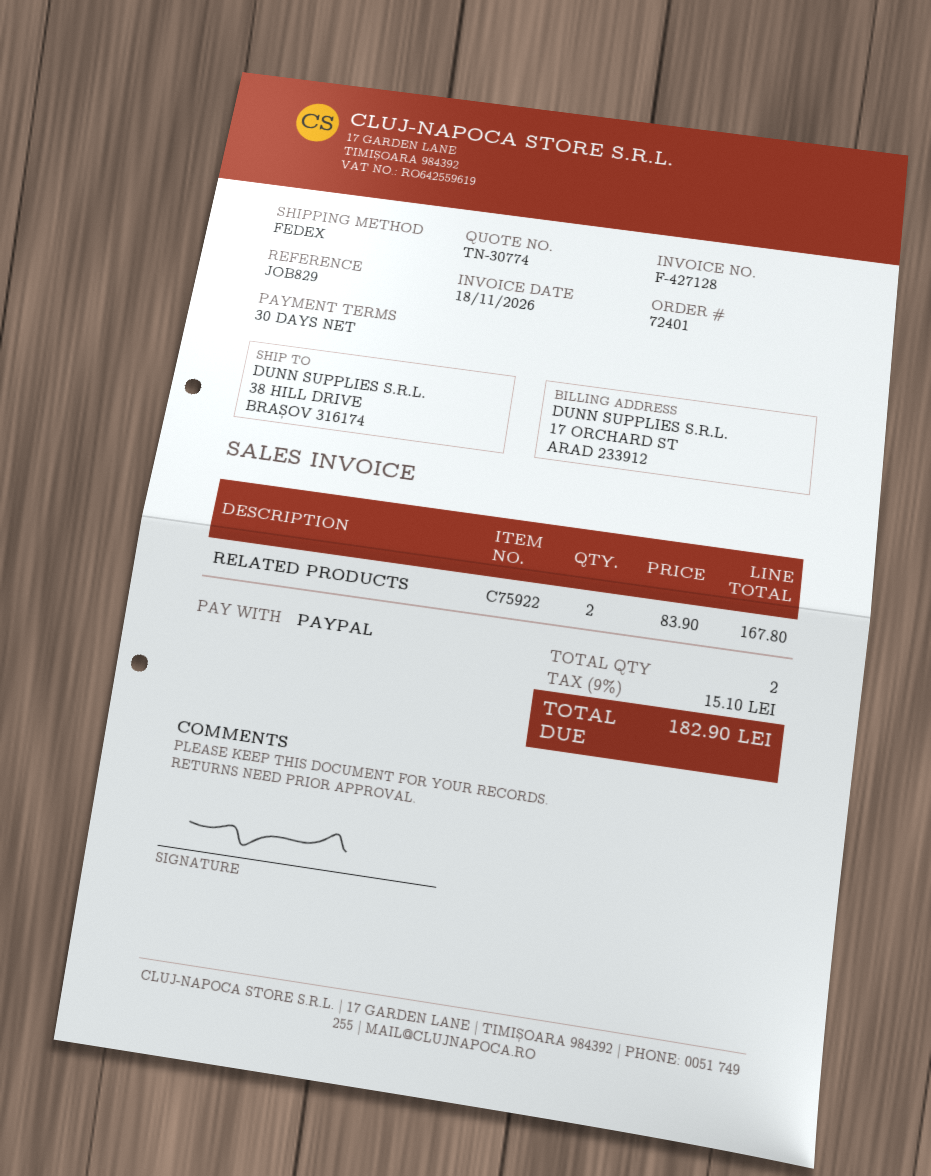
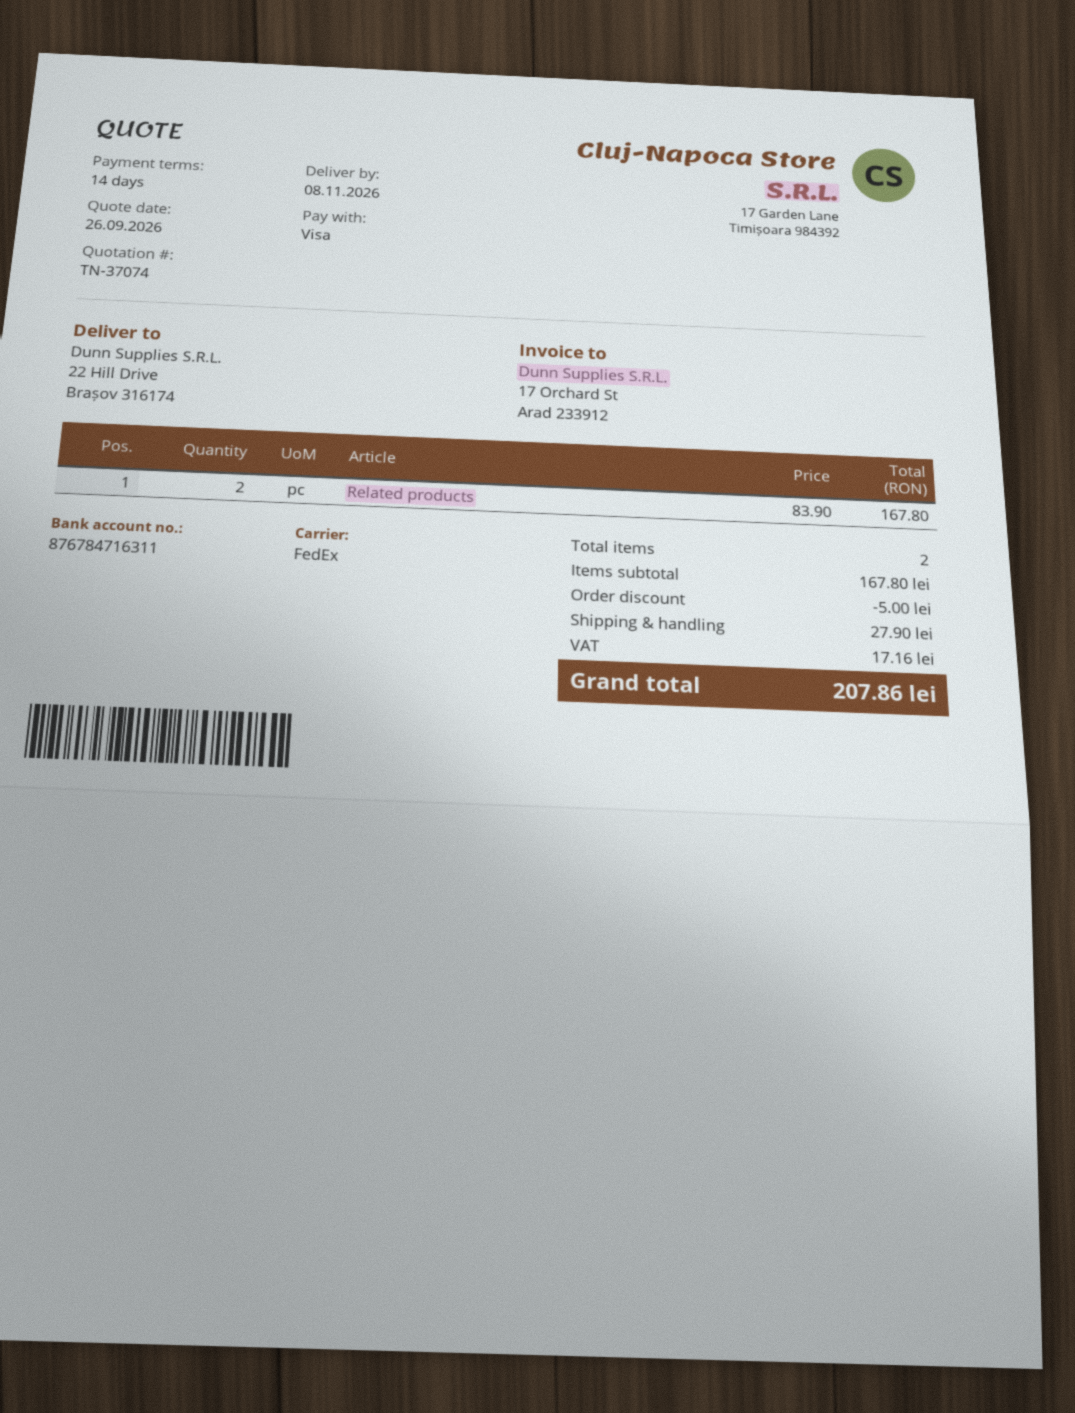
quote number: TN-30774 -> TN-37074
payment terms: 30 days -> 14 days
payment method: PayPal -> Visa
ship to: 38 HILL DRIVE, BRAȘOV 316174 -> 22 Hill Drive, Brașov 316174
discount: none -> 5.00
shipping: none -> 27.90
tax: 15.10 -> 17.16
total: 182.90 -> 207.86

